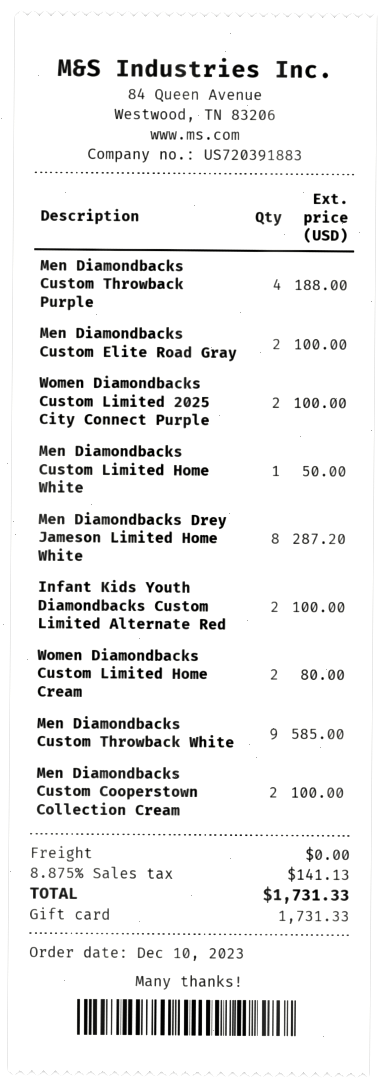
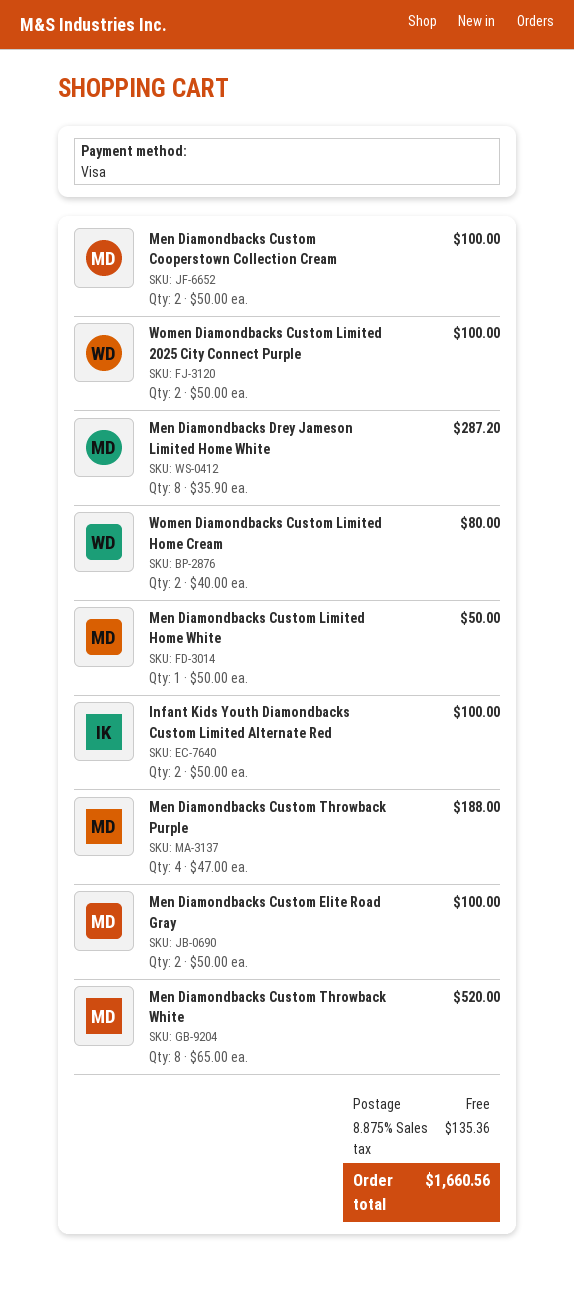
payment method: gift card -> Visa
Men Diamondbacks Custom Throwback White: 9 for 585.00 -> 8 for 520.00
tax: 8.875% = 141.13 -> 8.875% = 135.36
total: 1731.33 -> 1660.56

